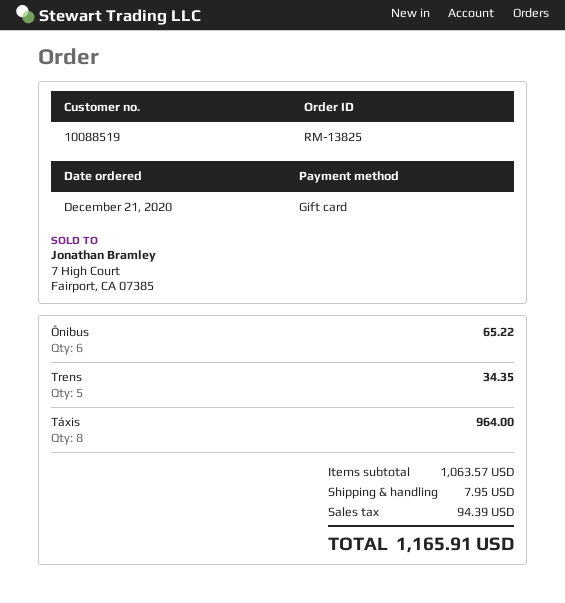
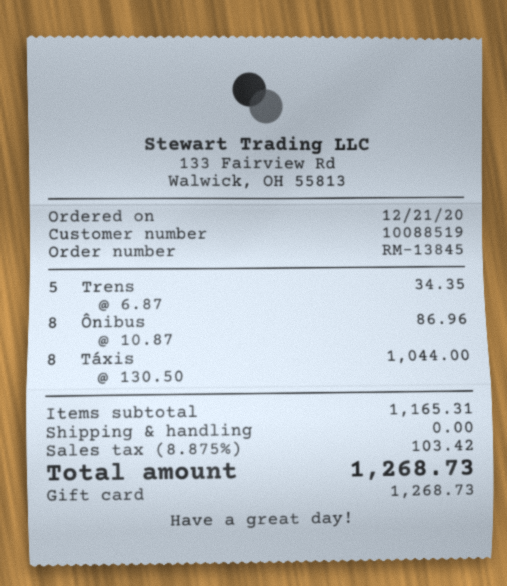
order number: RM-13825 -> RM-13845
Ônibus: 6 for 65.22 -> 8 for 86.96
Táxis: 8 for 964.00 -> 8 for 1044.00
subtotal: 1063.57 -> 1165.31
shipping: 7.95 -> 0.00
tax: 94.39 -> 103.42
total: 1165.91 -> 1268.73

